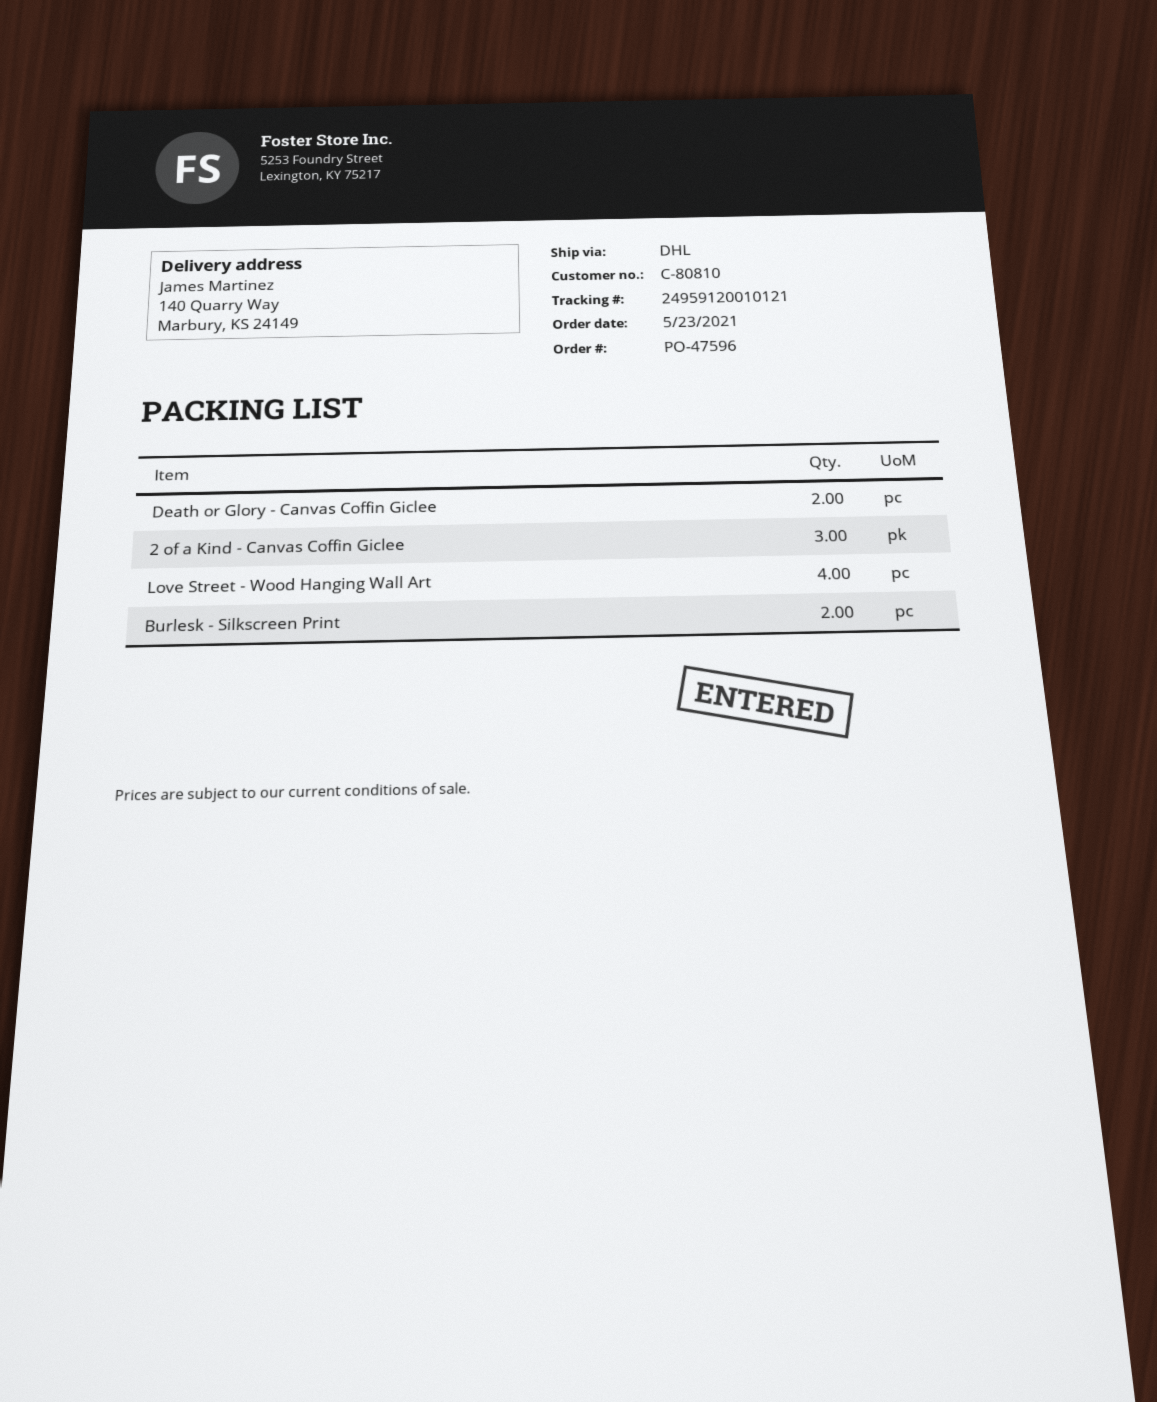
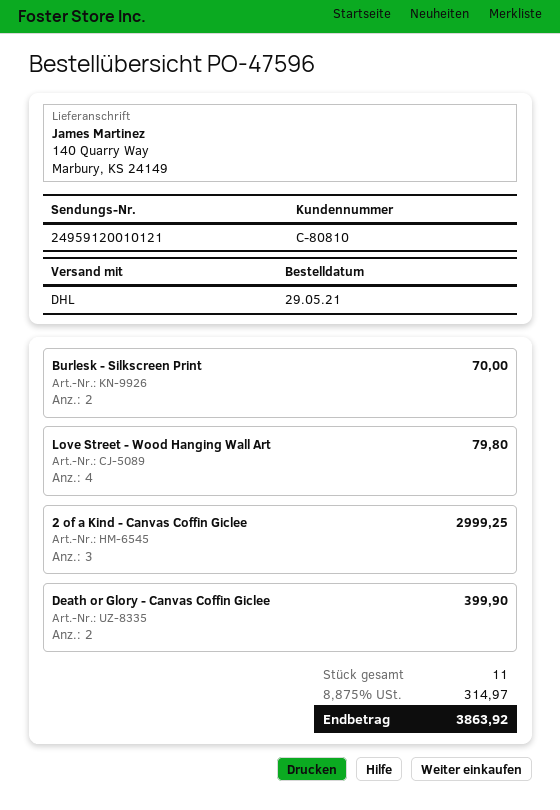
order date: 2021-05-23 -> 2021-05-29

